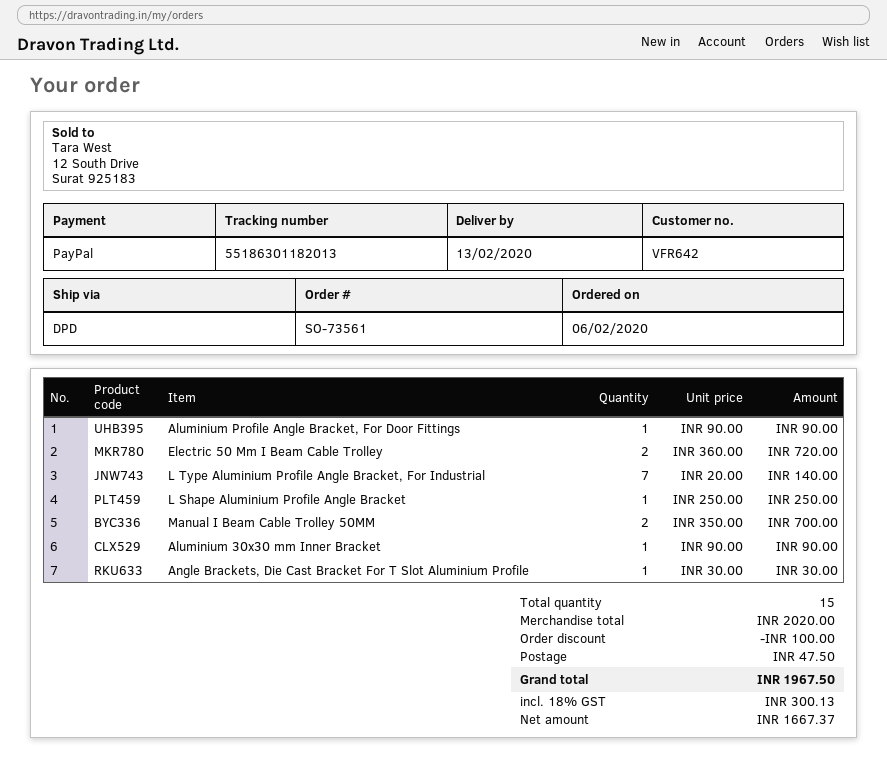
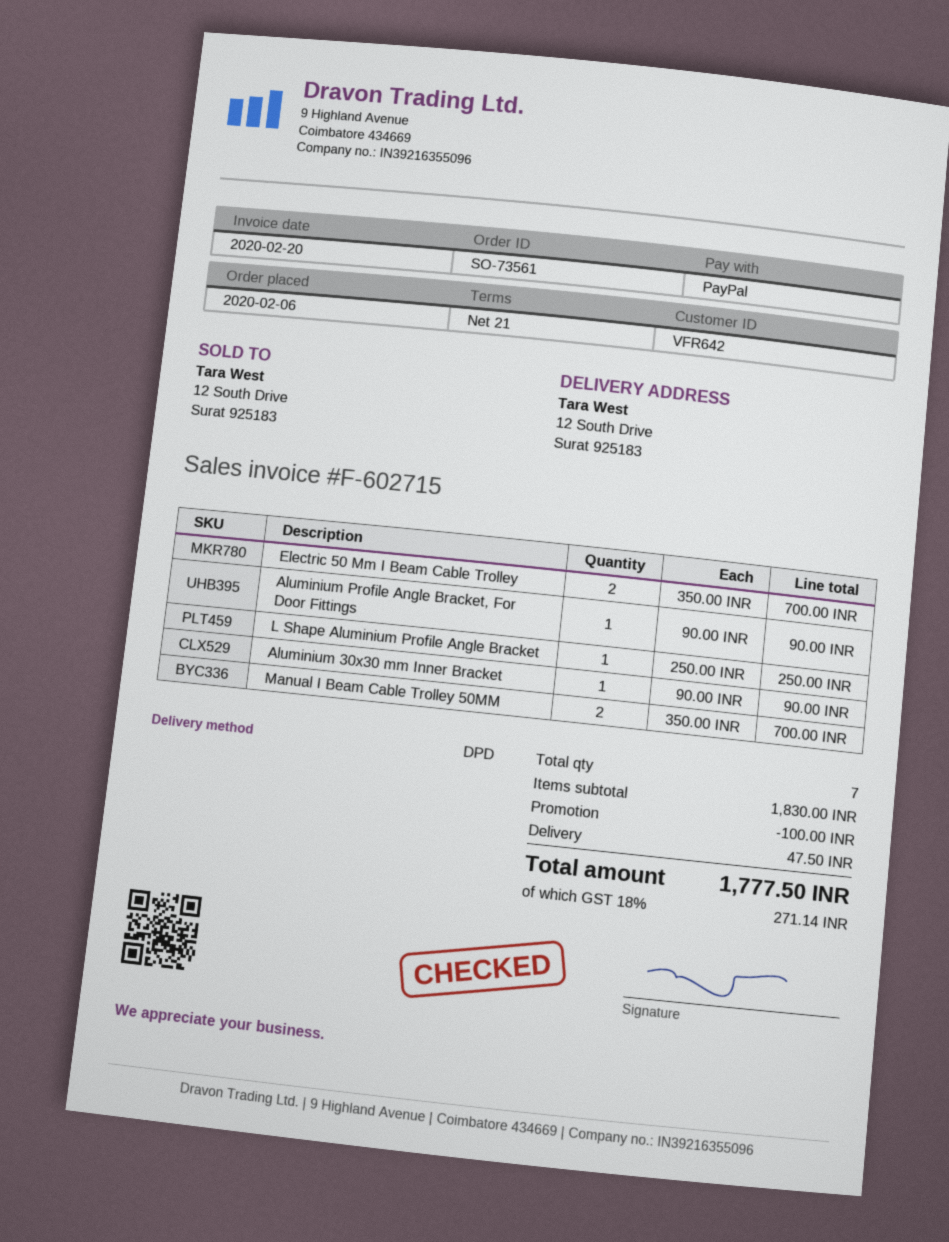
Electric 50 Mm I Beam Cable Trolley: 2 x 360.00 = 720.00 -> 2 x 350.00 = 700.00
L Type Aluminium Profile Angle Bracket, For Industrial: 7 x 20.00 = 140.00 -> none
Angle Brackets, Die Cast Bracket For T Slot Aluminium Profile: 1 x 30.00 = 30.00 -> none
total quantity: 15 -> 7
subtotal: 2020.00 -> 1830.00
tax: 18% = 300.13 -> 18% = 271.14
total: 1967.50 -> 1777.50

